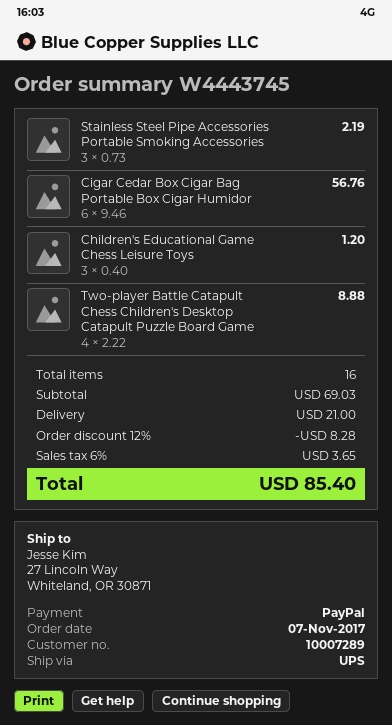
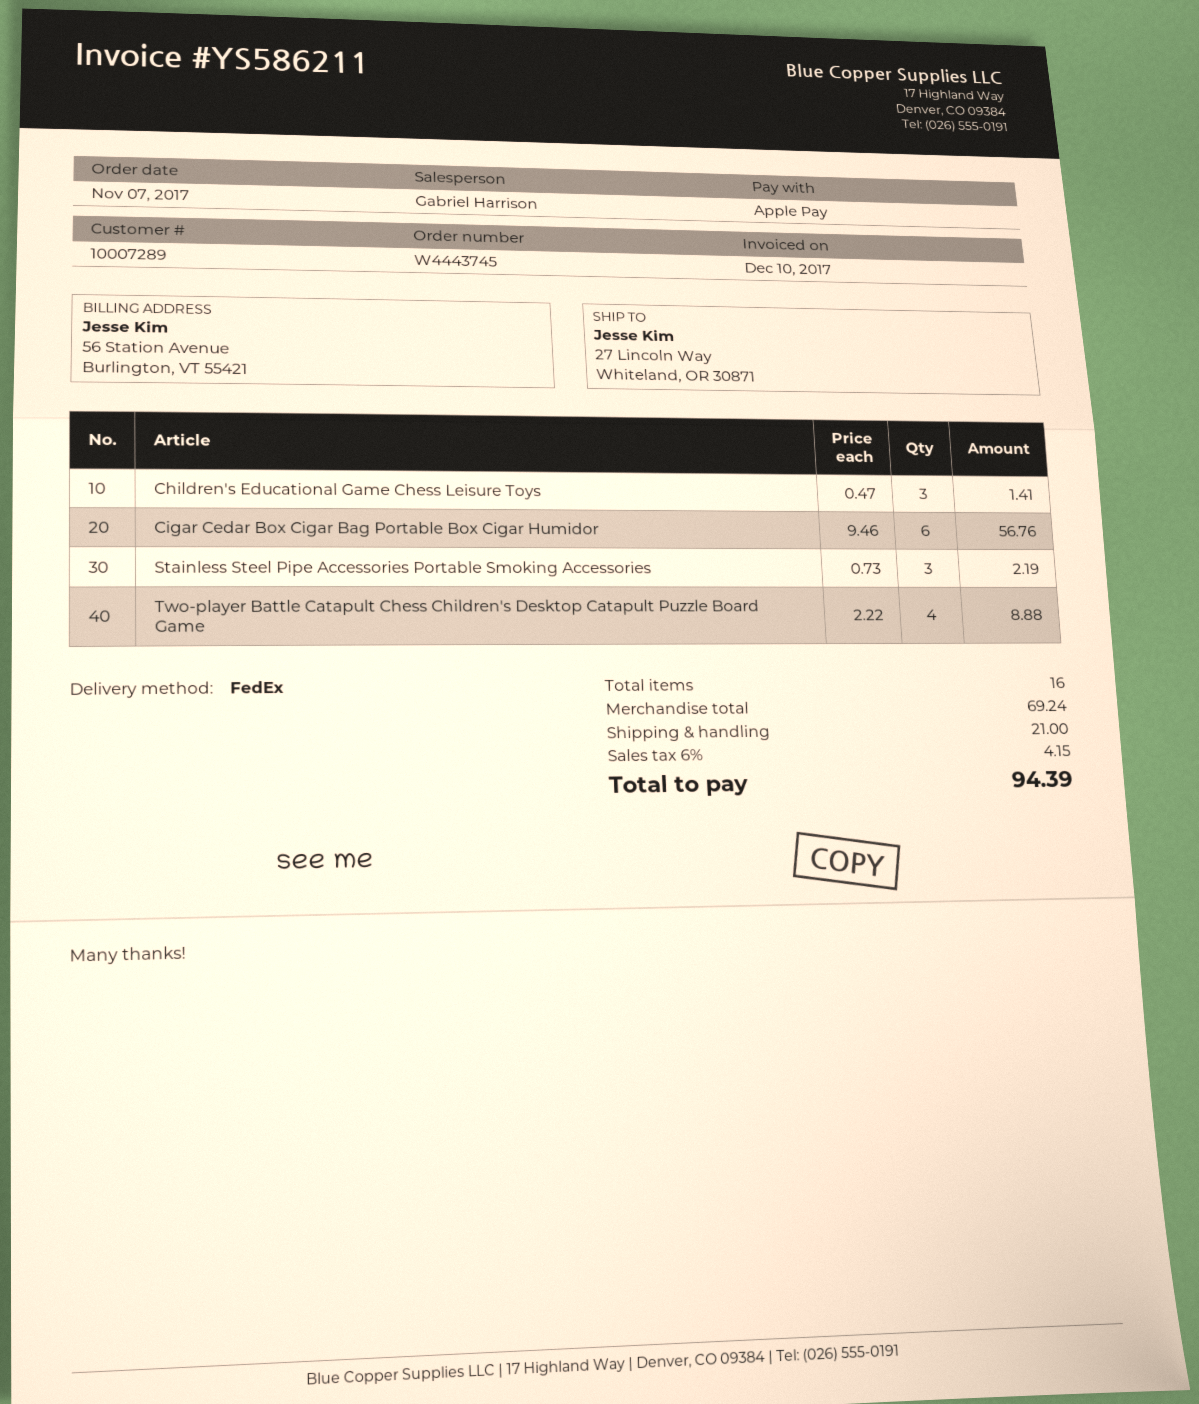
payment method: PayPal -> Apple Pay
shipping method: UPS -> FedEx
Children's Educational Game Chess Leisure Toys: 3 x 0.40 = 1.20 -> 3 x 0.47 = 1.41
subtotal: 69.03 -> 69.24
discount: 12% = 8.28 -> none
tax: 6% = 3.65 -> 6% = 4.15
total: 85.40 -> 94.39

